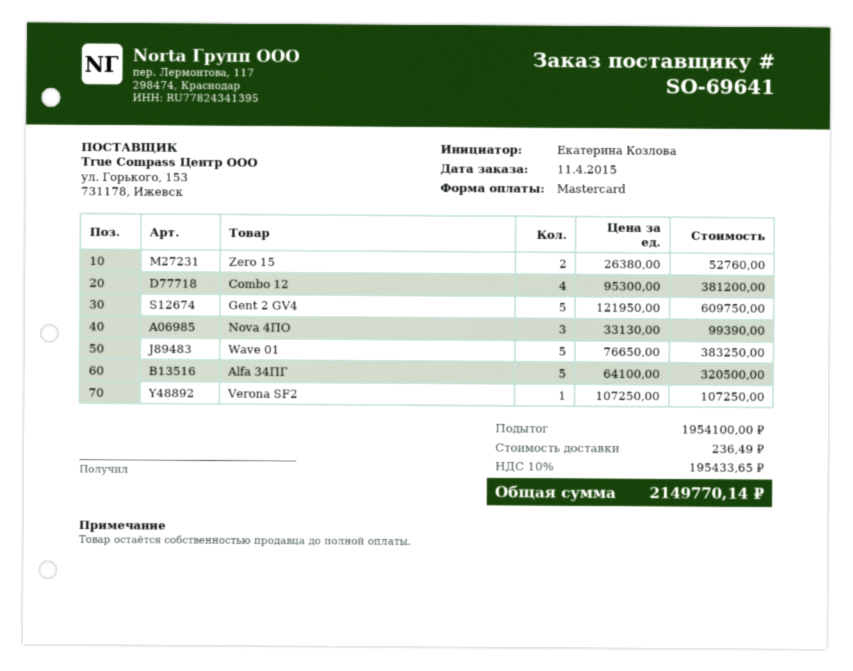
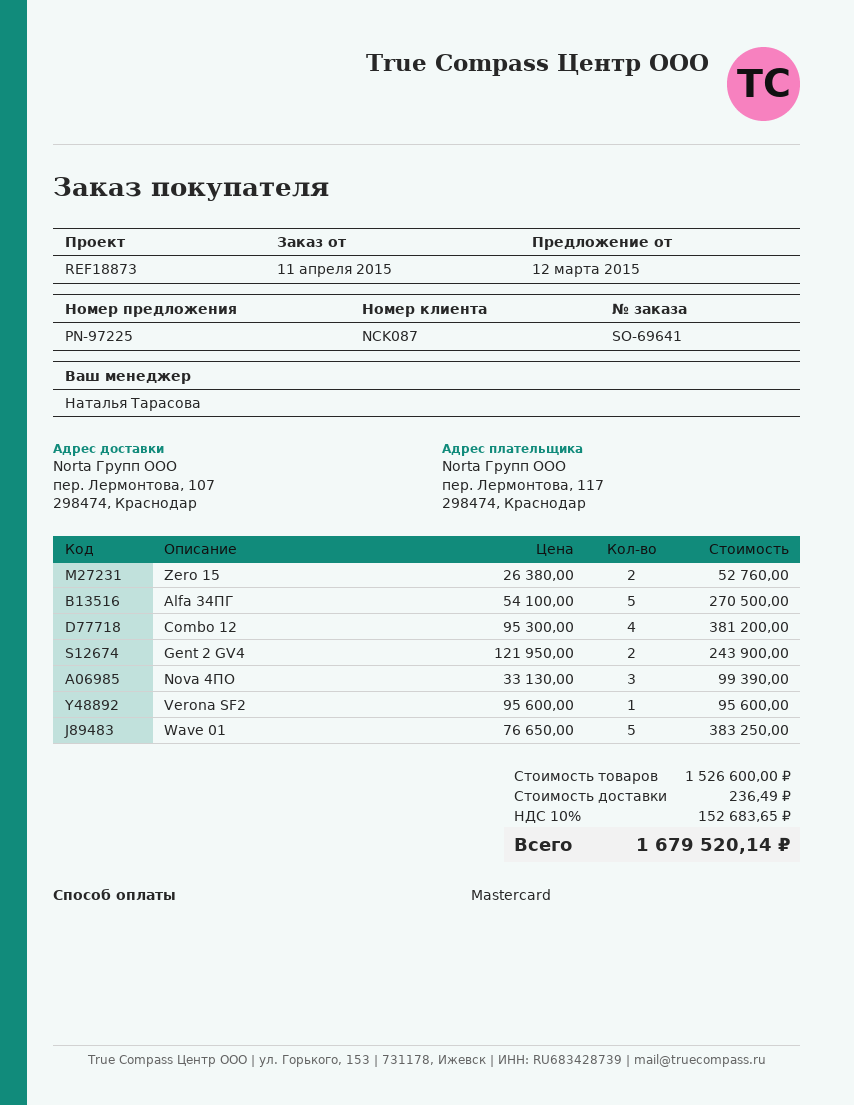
Gent 2 GV4: 5 x 121950.00 = 609750.00 -> 2 x 121950.00 = 243900.00
Alfa 34ПГ: 5 x 64100.00 = 320500.00 -> 5 x 54100.00 = 270500.00
Verona SF2: 1 x 107250.00 = 107250.00 -> 1 x 95600.00 = 95600.00
subtotal: 1954100.00 -> 1526600.00
tax: 10% = 195433.65 -> 10% = 152683.65
total: 2149770.14 -> 1679520.14

